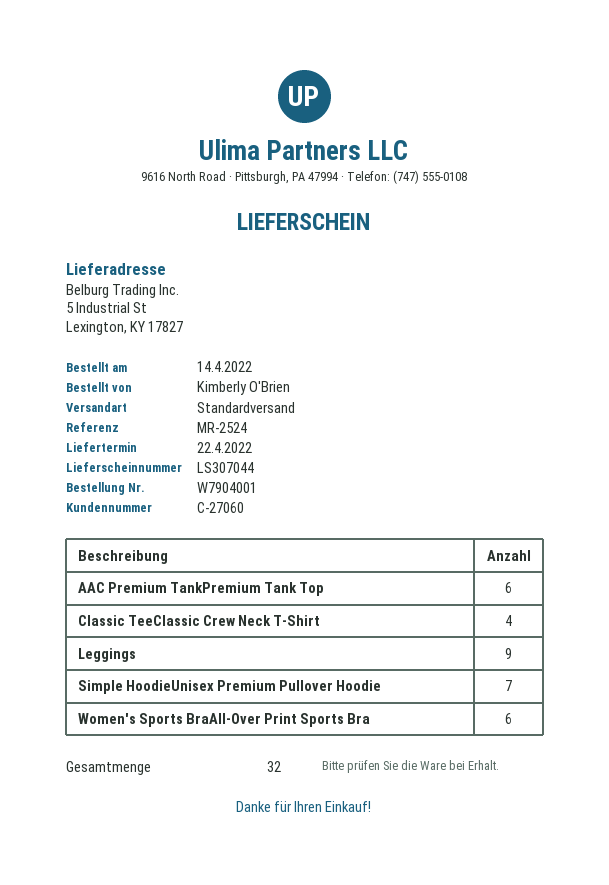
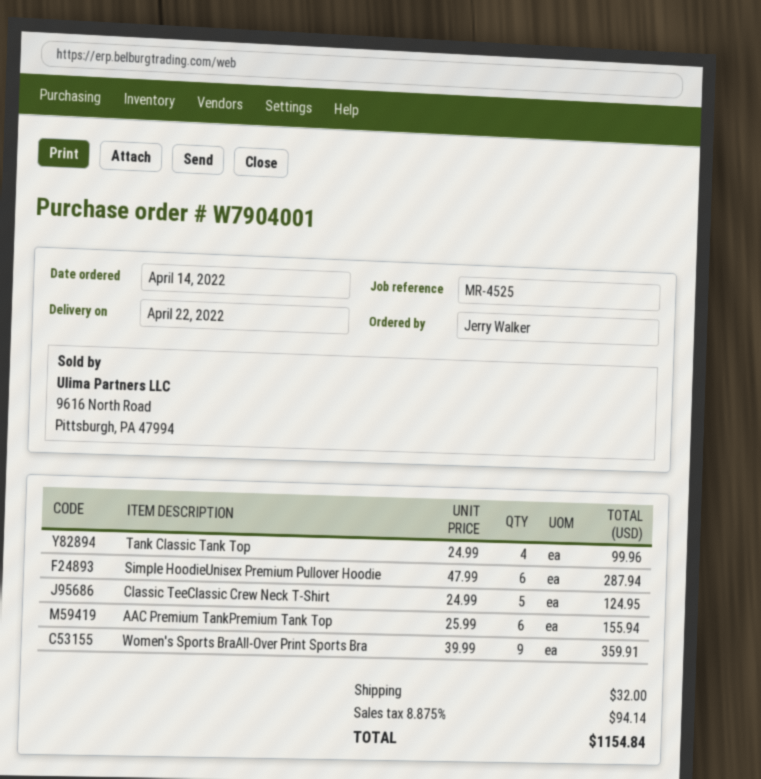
reference: MR-2524 -> MR-4525
ordered by: Kimberly O'Brien -> Jerry Walker
Classic TeeClassic Crew Neck T-Shirt: 4 -> 5
Leggings: 9 -> none
Simple HoodieUnisex Premium Pullover Hoodie: 7 -> 6
Women's Sports BraAll-Over Print Sports Bra: 6 -> 9
Tank Classic Tank Top: none -> 4

